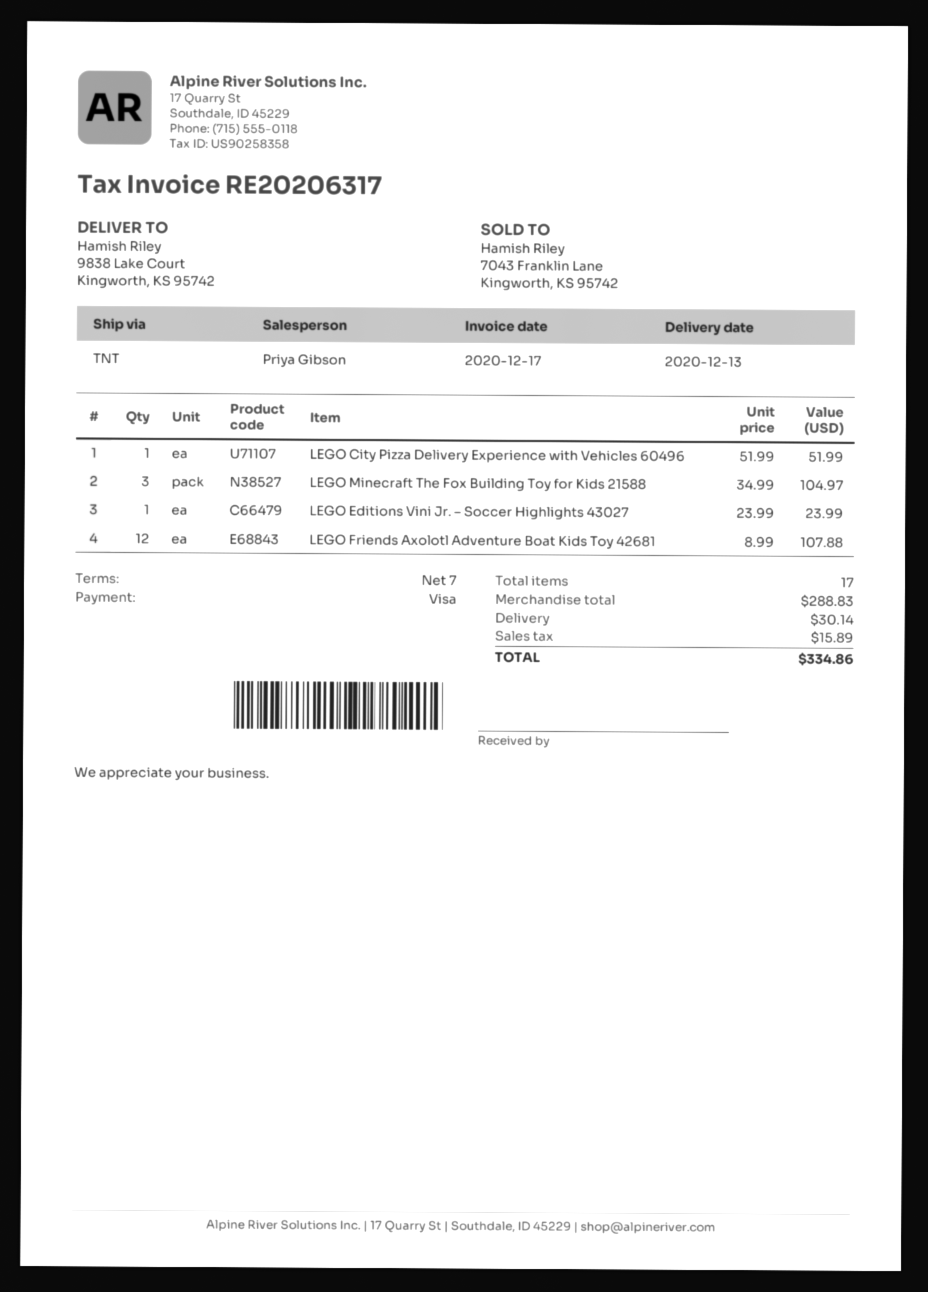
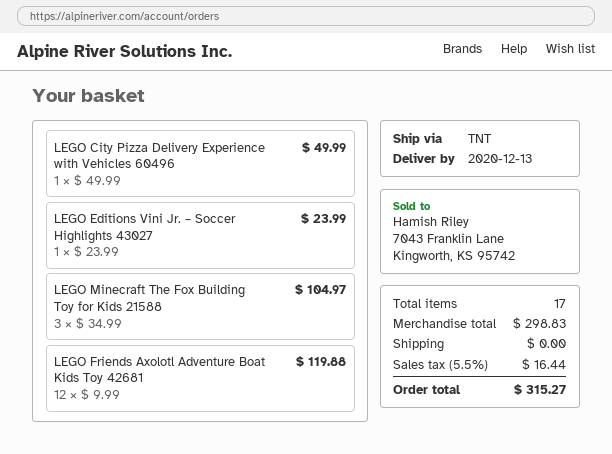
LEGO City Pizza Delivery Experience with Vehicles 60496: 1 x 51.99 = 51.99 -> 1 x 49.99 = 49.99
LEGO Friends Axolotl Adventure Boat Kids Toy 42681: 12 x 8.99 = 107.88 -> 12 x 9.99 = 119.88
subtotal: 288.83 -> 298.83
shipping: 30.14 -> 0.00
tax: 15.89 -> 16.44
total: 334.86 -> 315.27

